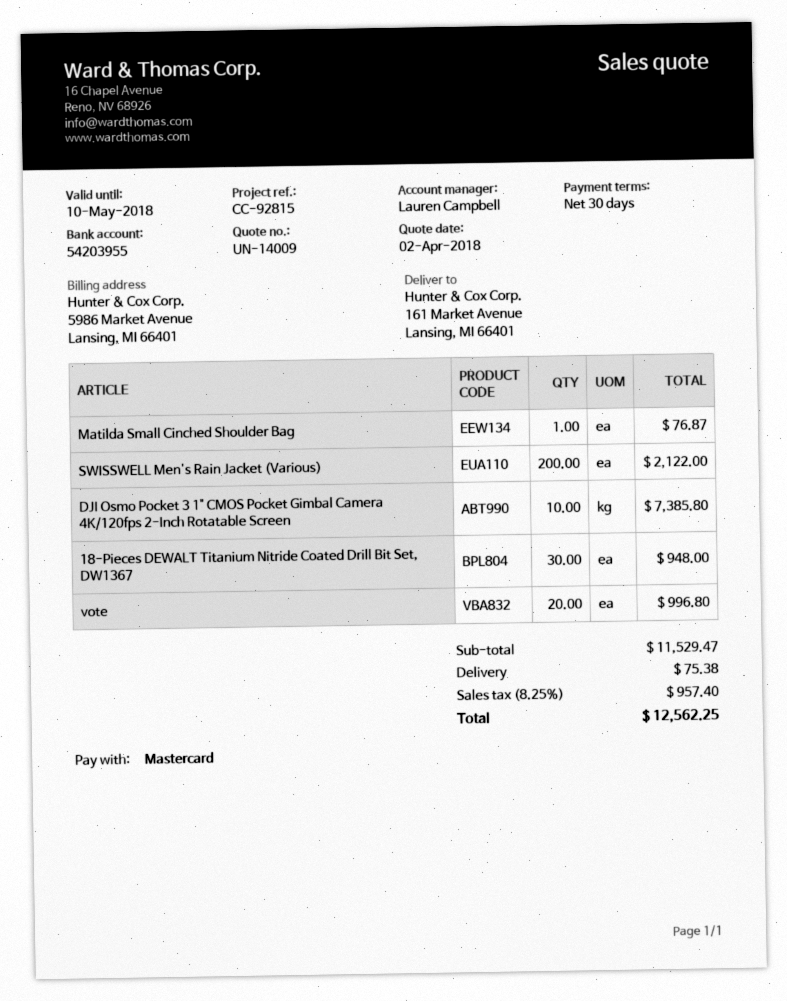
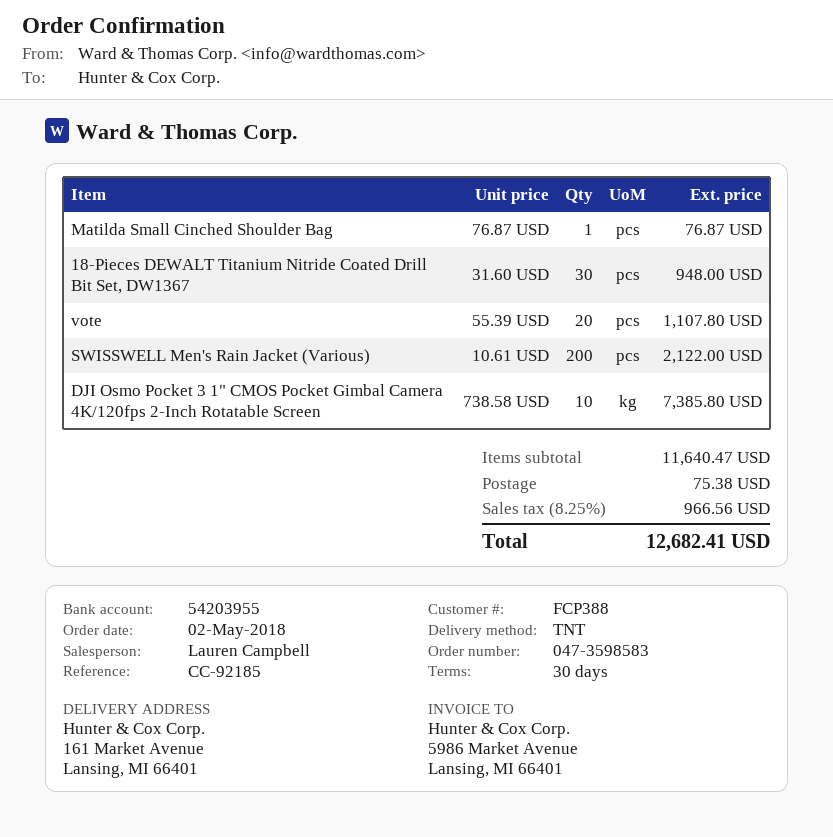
reference: CC-92815 -> CC-92185
vote: 20 for 996.80 -> 20 for 1107.80
subtotal: 11529.47 -> 11640.47
tax: 8.25% = 957.40 -> 8.25% = 966.56
total: 12562.25 -> 12682.41

